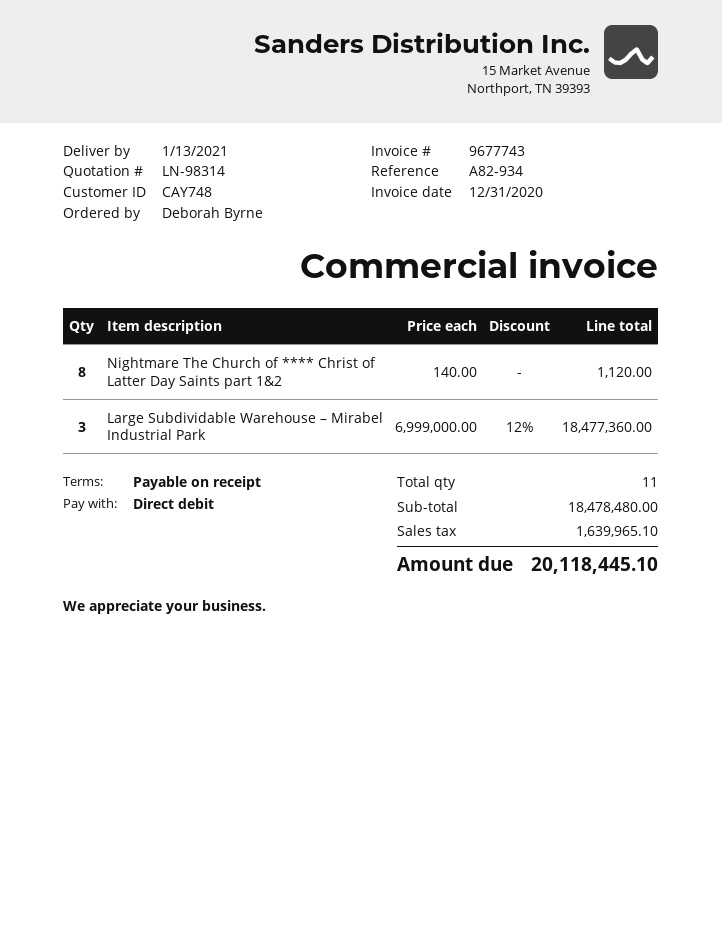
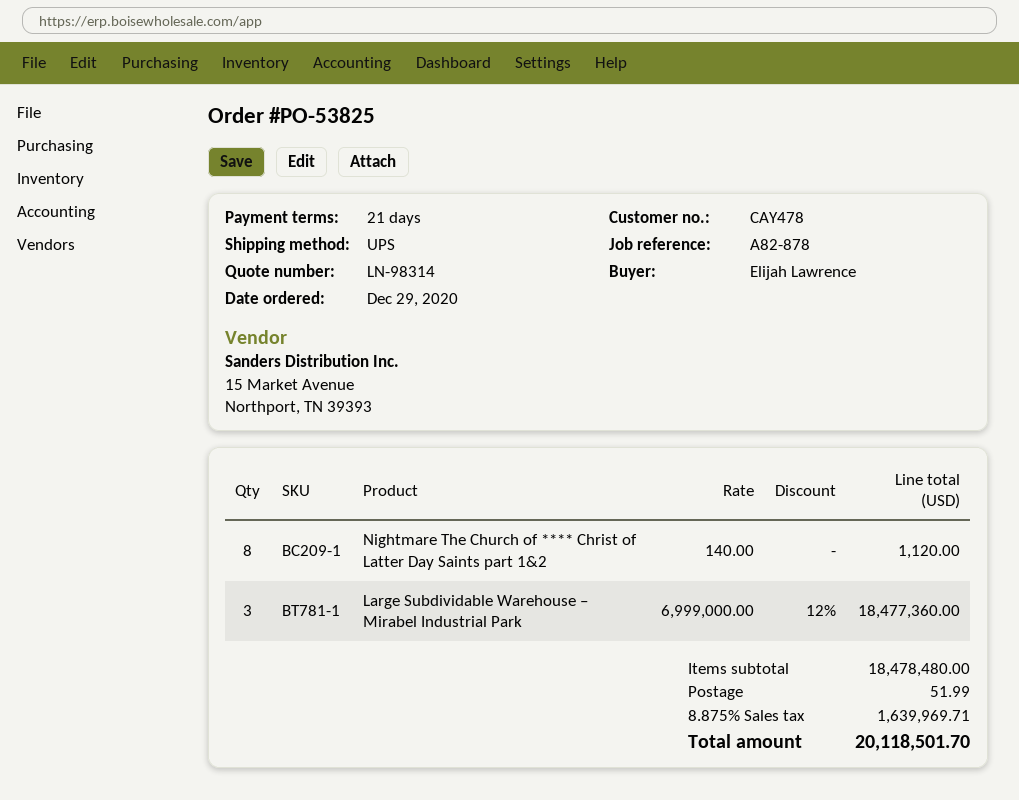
payment terms: on receipt -> 21 days
customer number: CAY748 -> CAY478
reference: A82-934 -> A82-878
ordered by: Deborah Byrne -> Elijah Lawrence
shipping: none -> 51.99
tax: 1639965.10 -> 1639969.71
total: 20118445.10 -> 20118501.70

